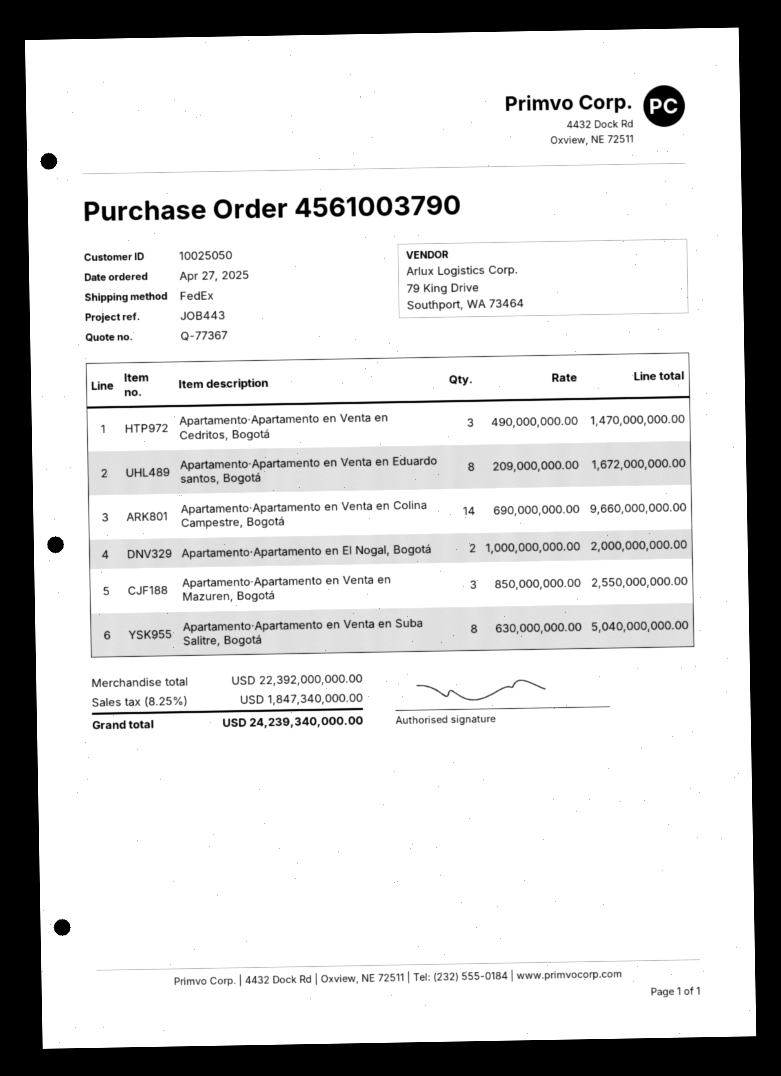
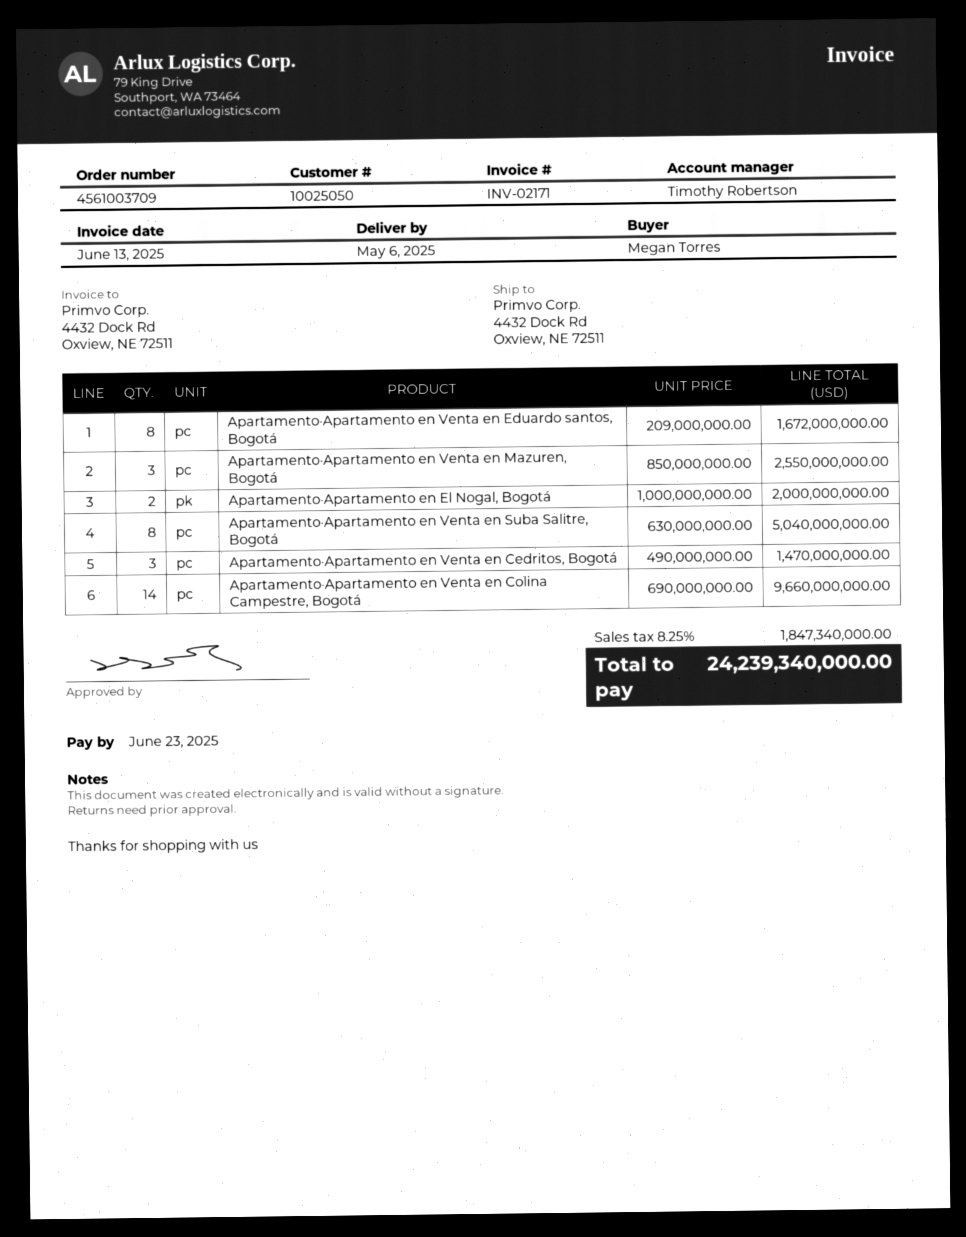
order number: 4561003790 -> 4561003709

